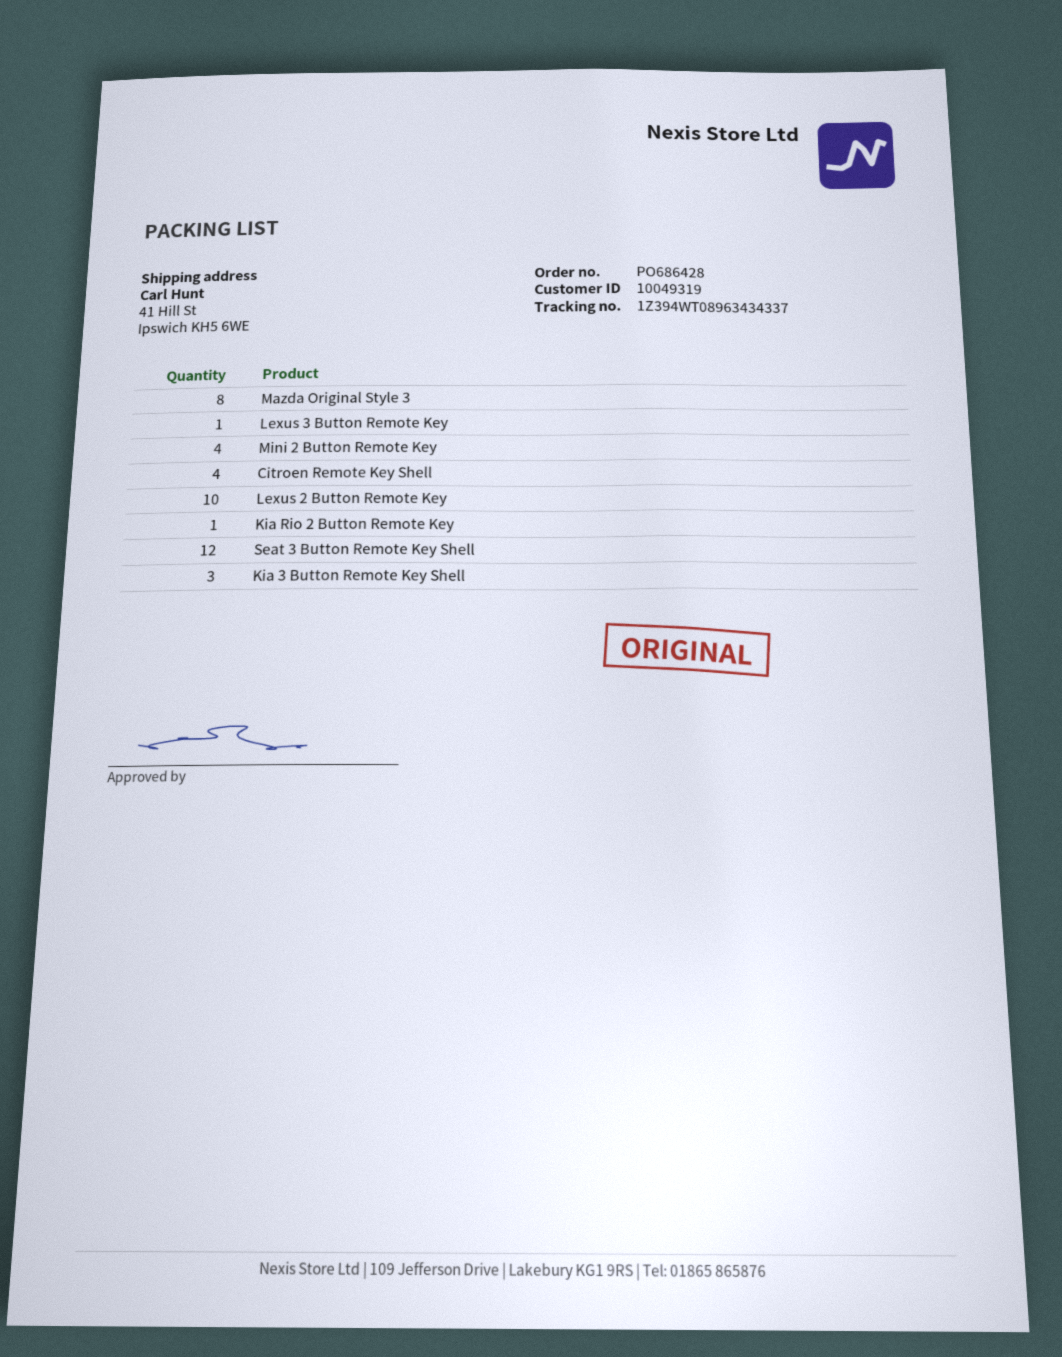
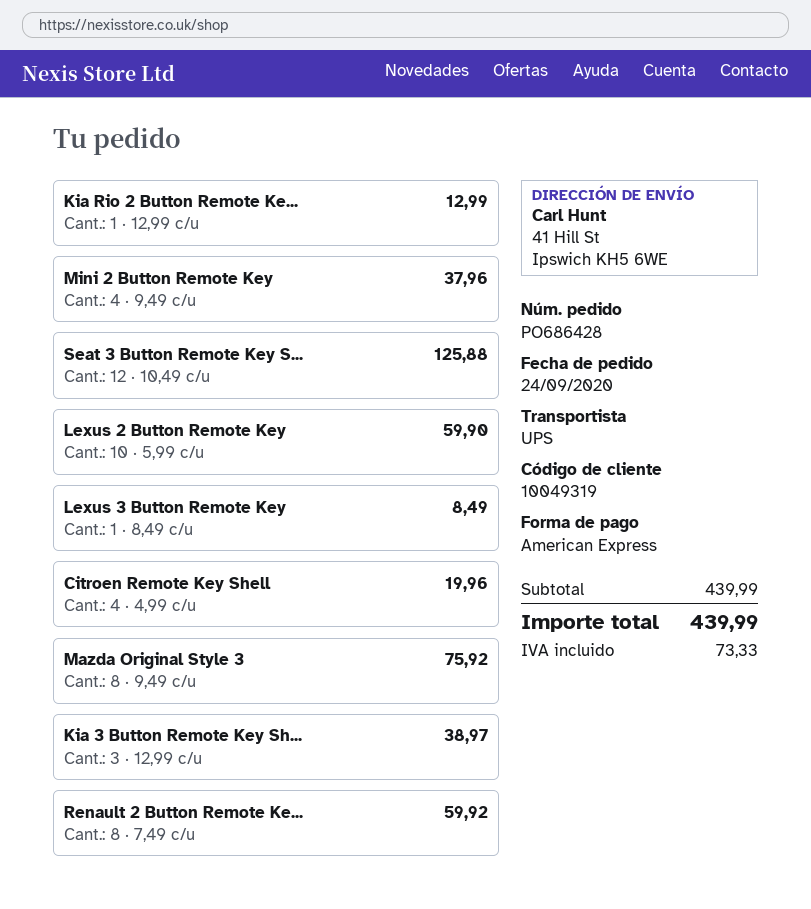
Renault 2 Button Remote Ke...: none -> 8

